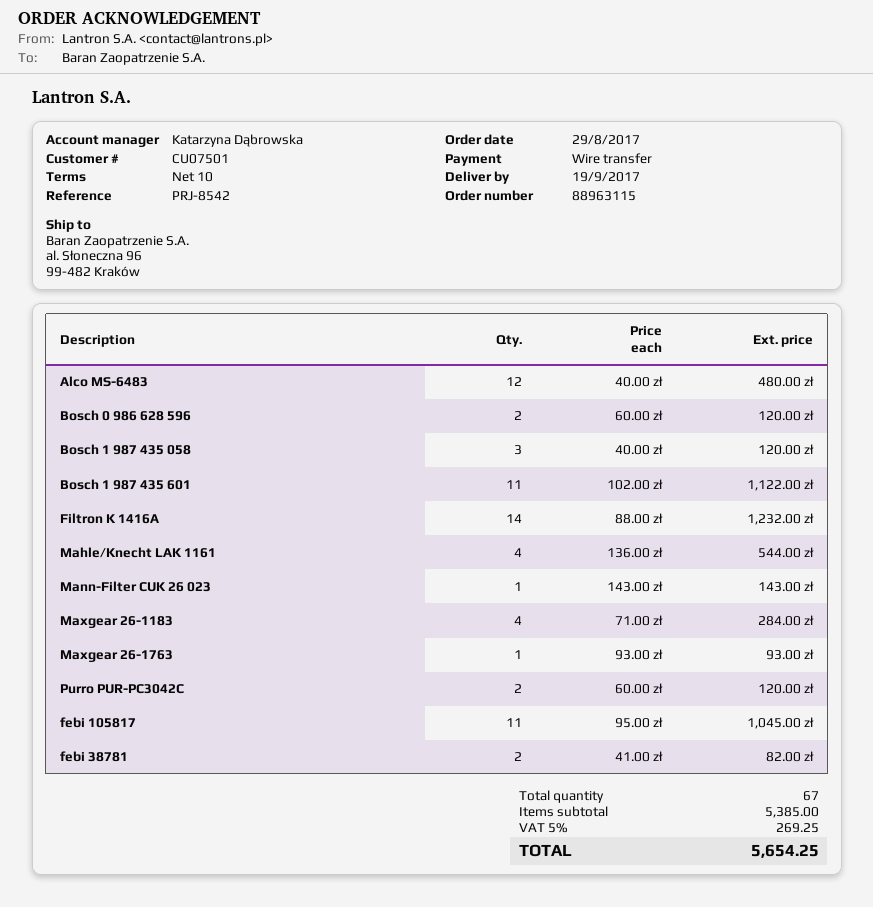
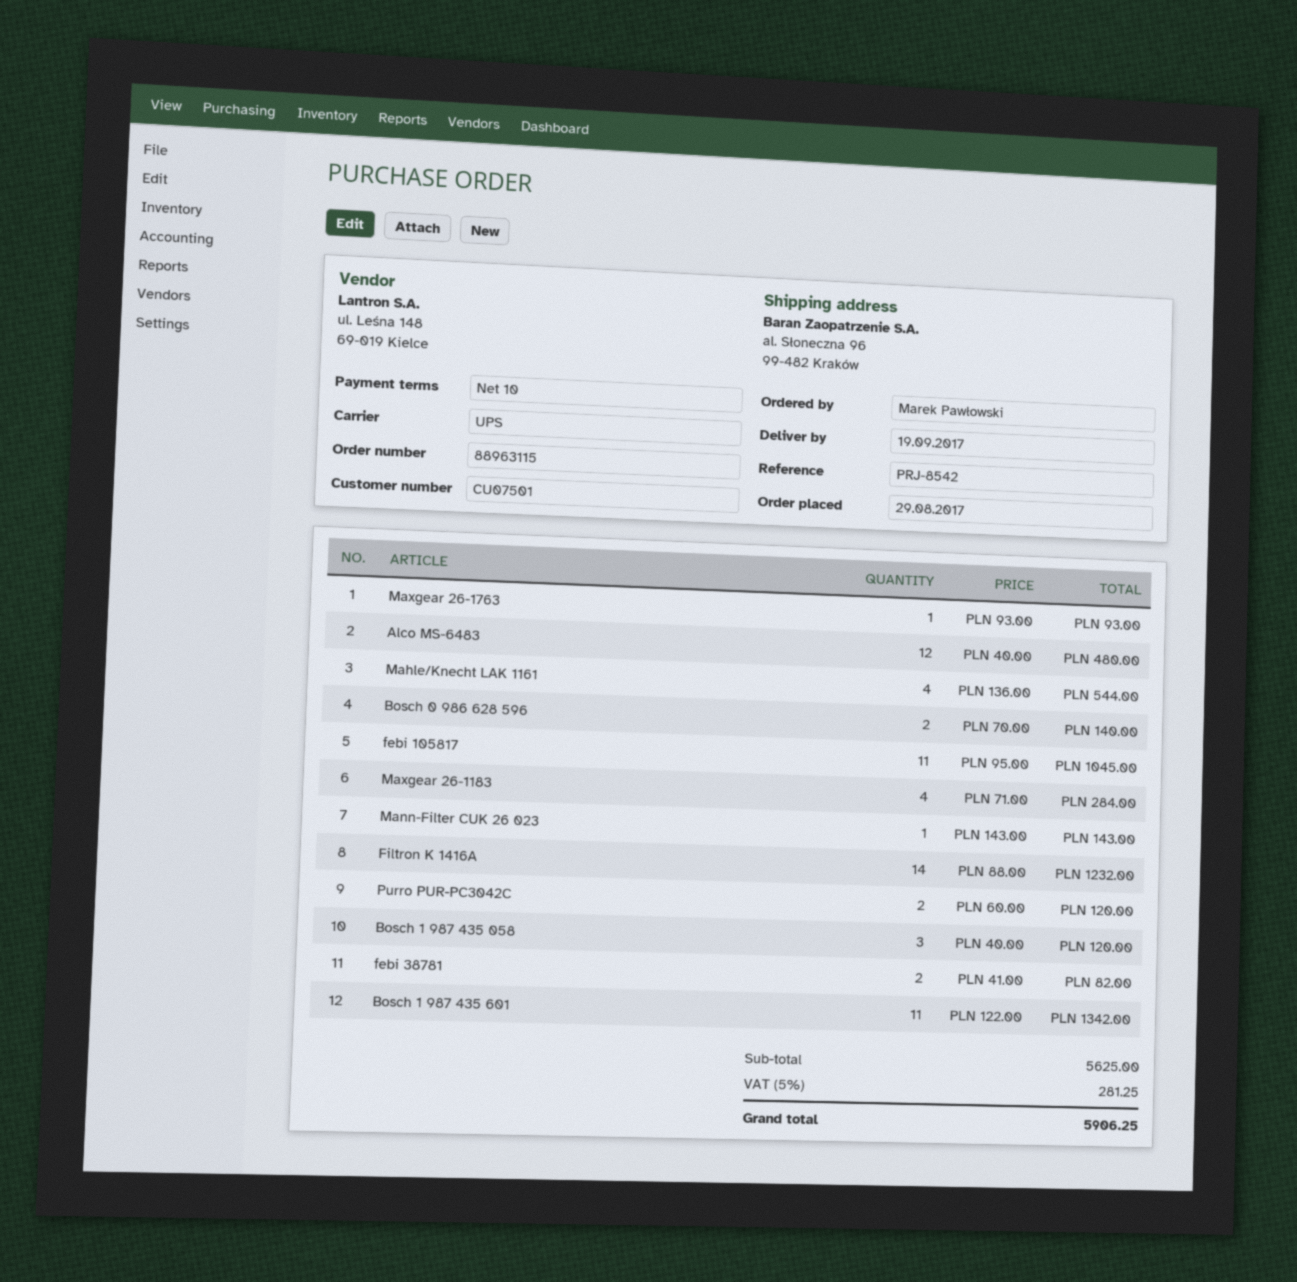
Bosch 0 986 628 596: 2 x 60.00 = 120.00 -> 2 x 70.00 = 140.00
Bosch 1 987 435 601: 11 x 102.00 = 1122.00 -> 11 x 122.00 = 1342.00
subtotal: 5385.00 -> 5625.00
tax: 5% = 269.25 -> 5% = 281.25
total: 5654.25 -> 5906.25

